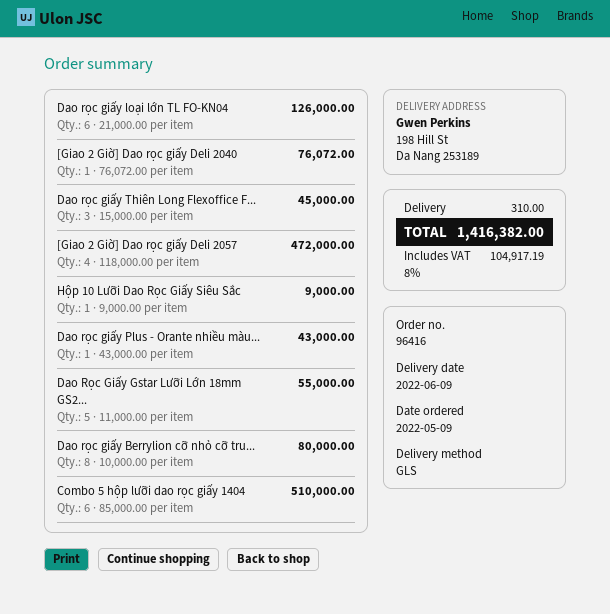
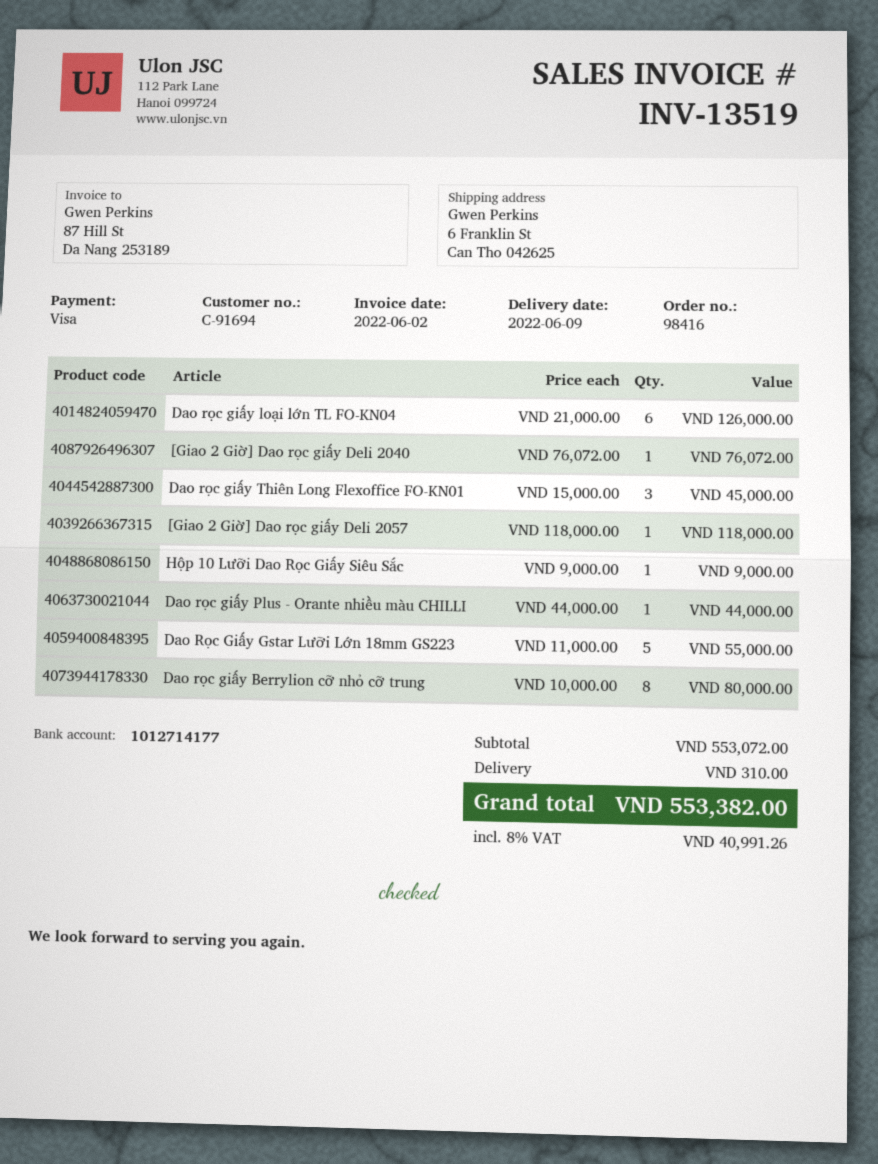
order number: 96416 -> 98416
ship to: 198 Hill St, Da Nang 253189 -> 6 Franklin St, Can Tho 042625
[Giao 2 Giờ] Dao rọc giấy Deli 2057: 4 x 118000.00 = 472000.00 -> 1 x 118000.00 = 118000.00
Dao rọc giấy Plus - Orante nhiều màu...: 1 x 43000.00 = 43000.00 -> 1 x 44000.00 = 44000.00
Combo 5 hộp lưỡi dao rọc giấy 1404: 6 x 85000.00 = 510000.00 -> none
tax: 8% = 104917.19 -> 8% = 40991.26
total: 1416382.00 -> 553382.00

